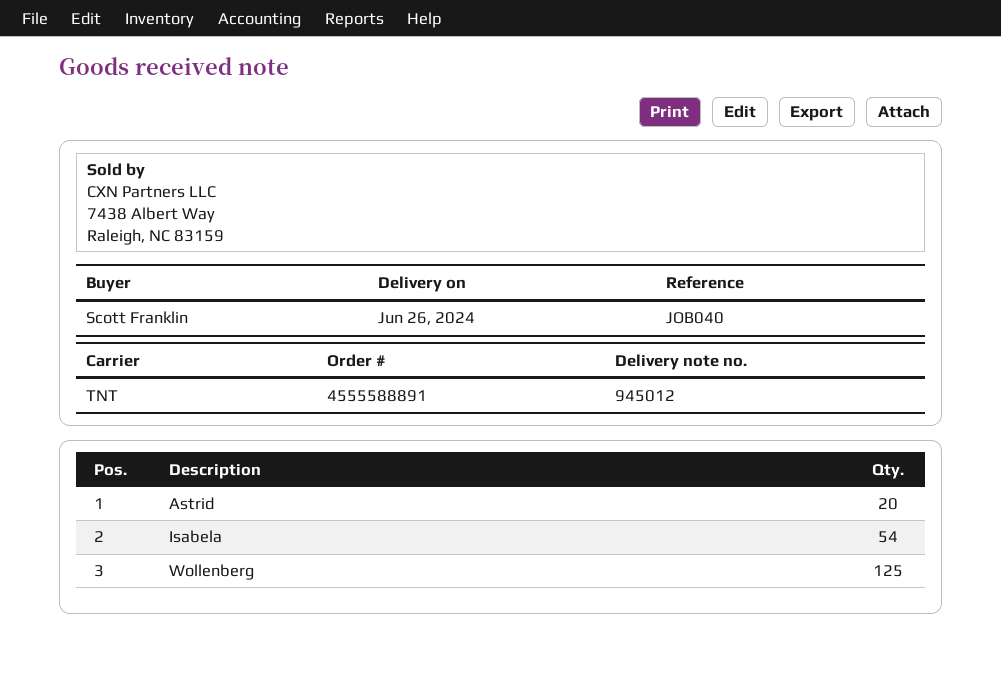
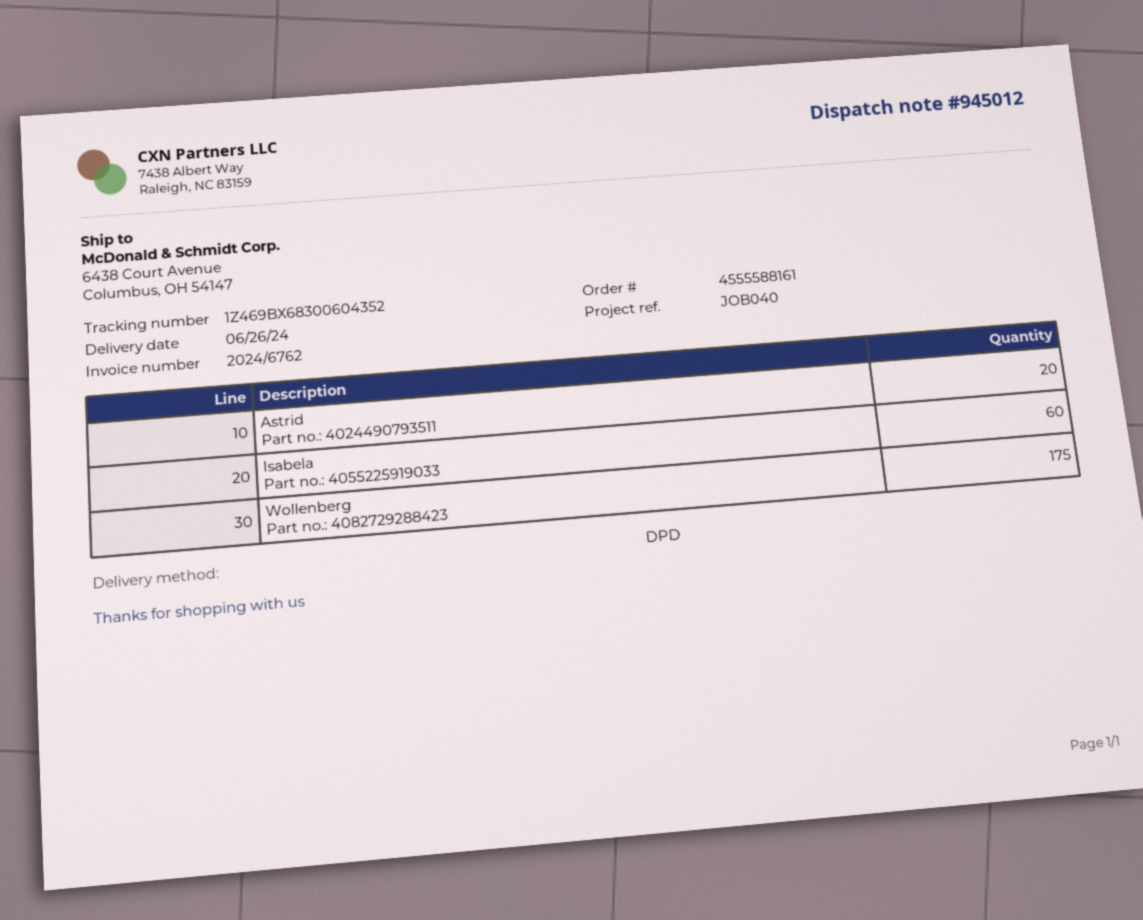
order number: 4555588891 -> 4555588161
shipping method: TNT -> DPD
Isabela: 54 -> 60
Wollenberg: 125 -> 175

